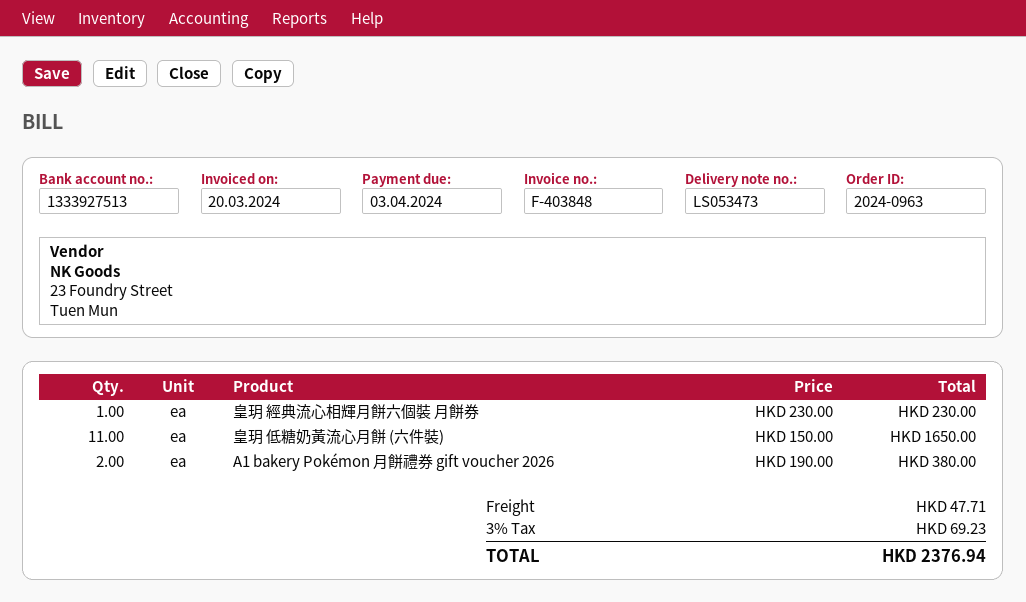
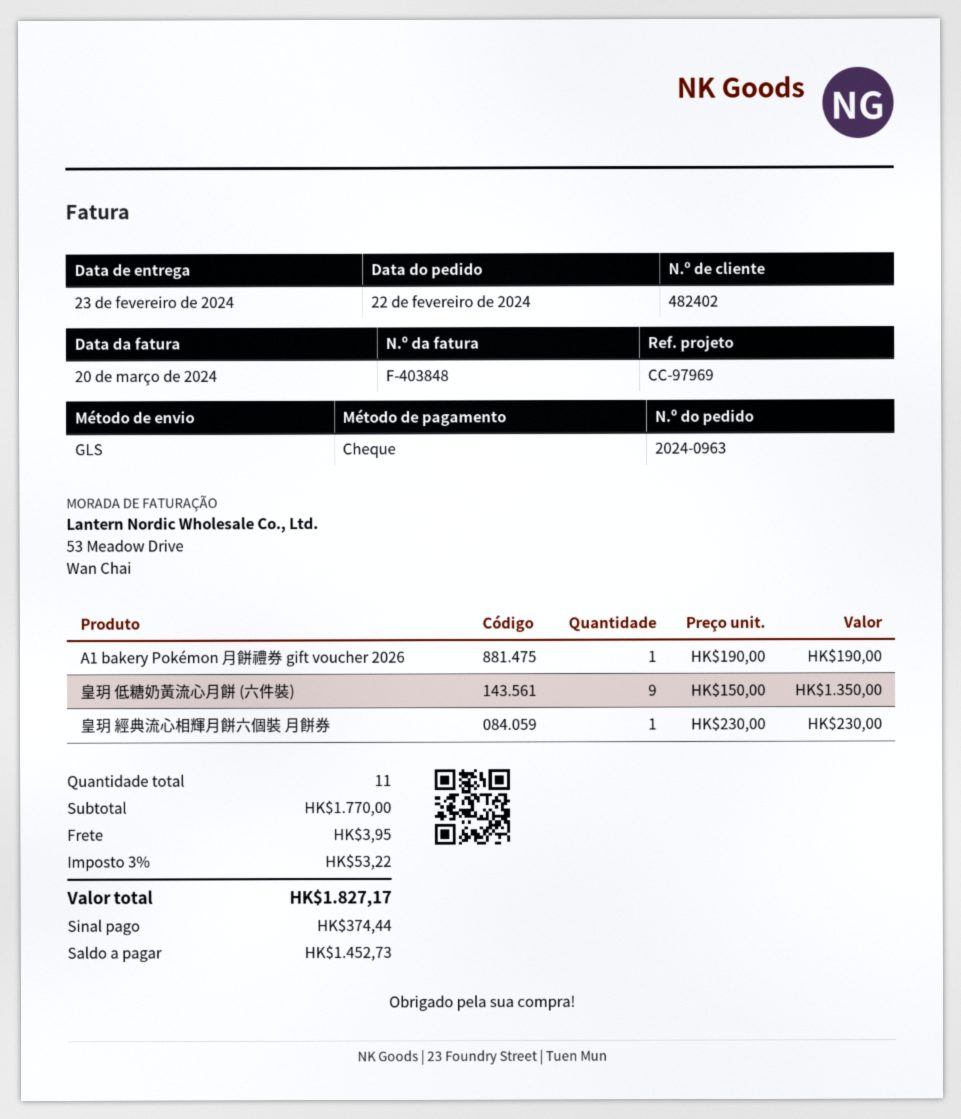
皇玥 低糖奶黃流心月餅 (六件裝): 11 x 150.00 = 1650.00 -> 9 x 150.00 = 1350.00
A1 bakery Pokémon 月餅禮券 gift voucher 2026: 2 x 190.00 = 380.00 -> 1 x 190.00 = 190.00
shipping: 47.71 -> 3.95
tax: 3% = 69.23 -> 3% = 53.22
total: 2376.94 -> 1827.17

